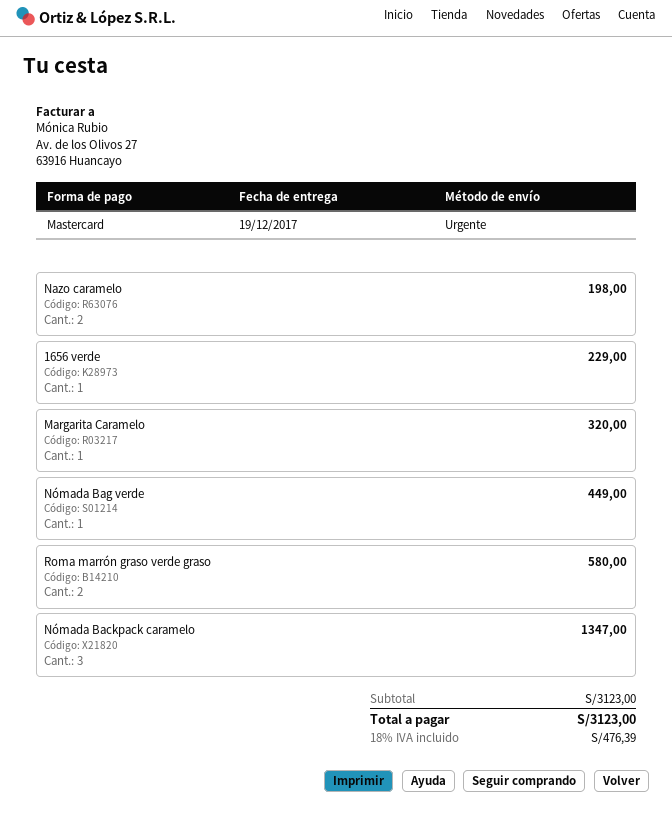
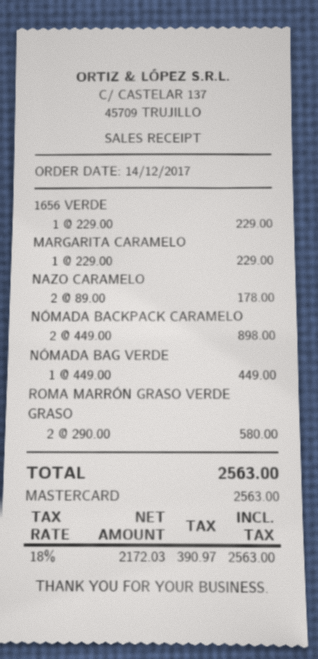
Nazo caramelo: 2 for 198.00 -> 2 for 178.00
Margarita Caramelo: 1 for 320.00 -> 1 for 229.00
Nómada Backpack caramelo: 3 for 1347.00 -> 2 for 898.00
tax: 18% = 476.39 -> 18% = 390.97
total: 3123.00 -> 2563.00

